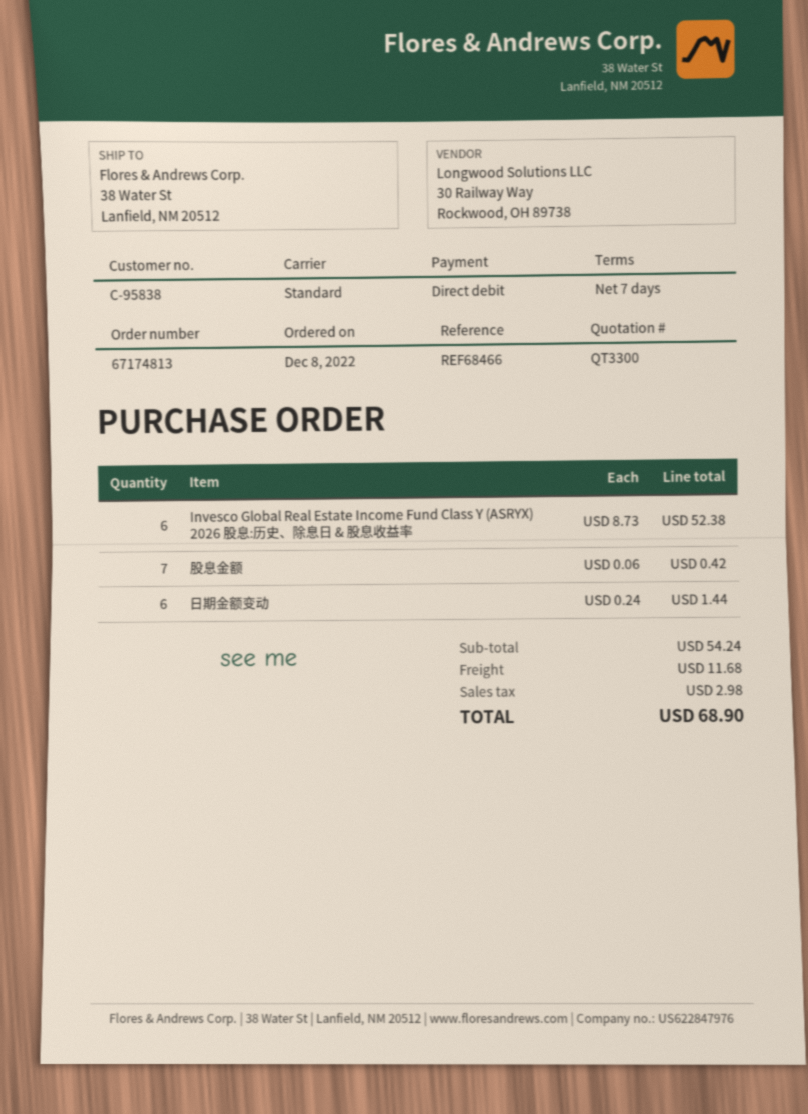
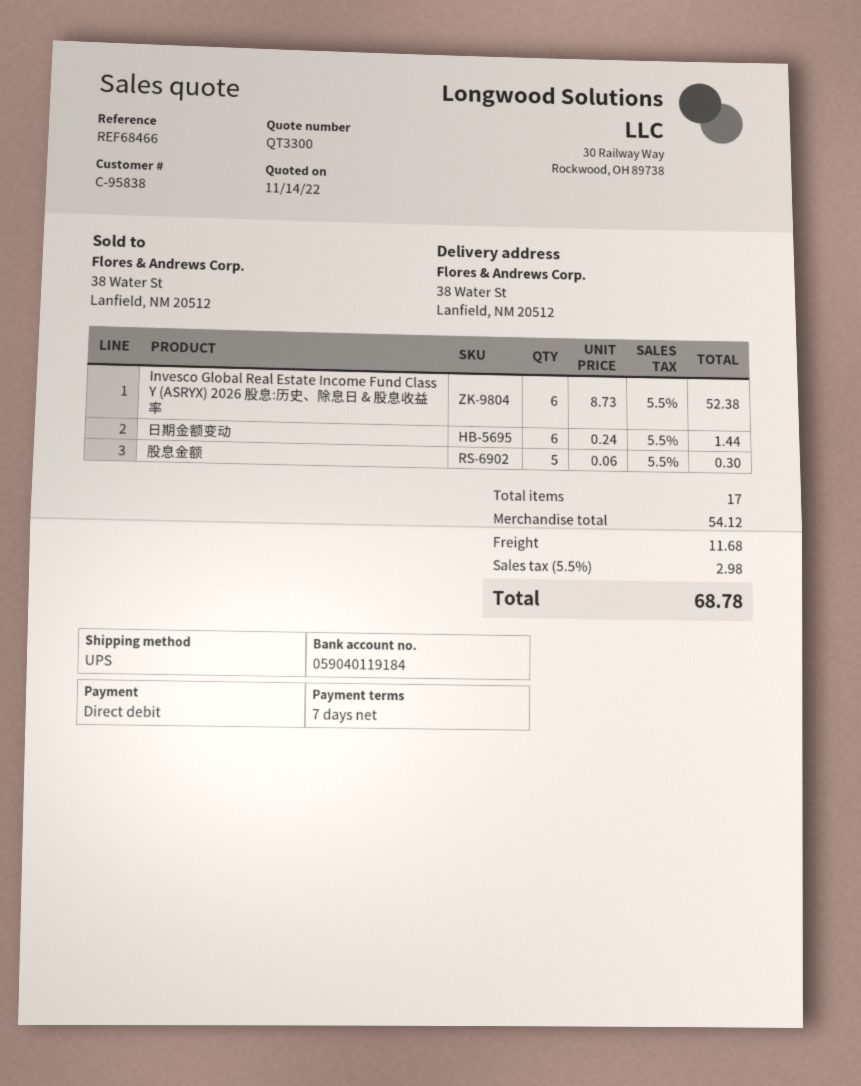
shipping method: standard -> UPS
股息金额: 7 x 0.06 = 0.42 -> 5 x 0.06 = 0.30
subtotal: 54.24 -> 54.12
total: 68.90 -> 68.78

